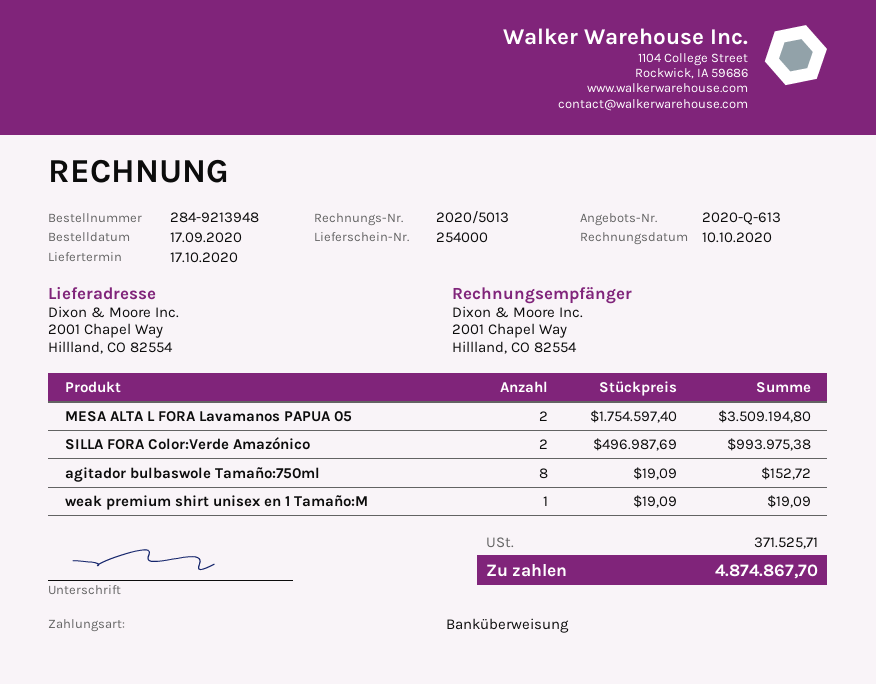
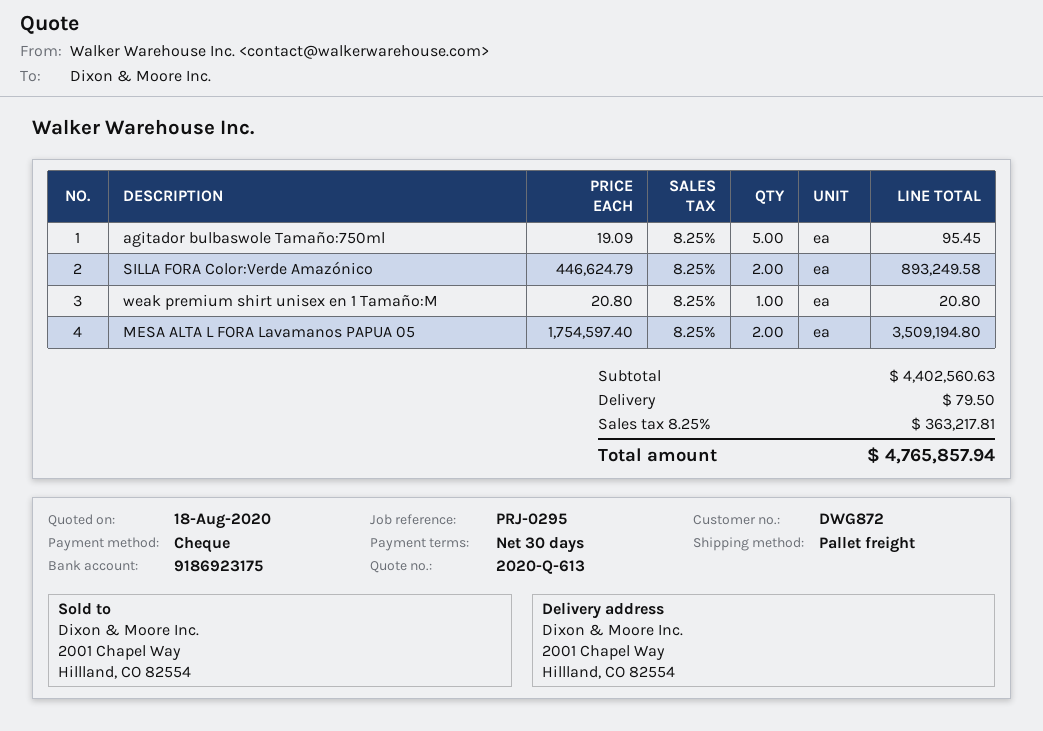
payment method: bank transfer -> cheque
SILLA FORA Color:Verde Amazónico: 2 x 496987.69 = 993975.38 -> 2 x 446624.79 = 893249.58
agitador bulbaswole Tamaño:750ml: 8 x 19.09 = 152.72 -> 5 x 19.09 = 95.45
weak premium shirt unisex en 1 Tamaño:M: 1 x 19.09 = 19.09 -> 1 x 20.80 = 20.80
shipping: none -> 79.50
tax: 371525.71 -> 363217.81
total: 4874867.70 -> 4765857.94

